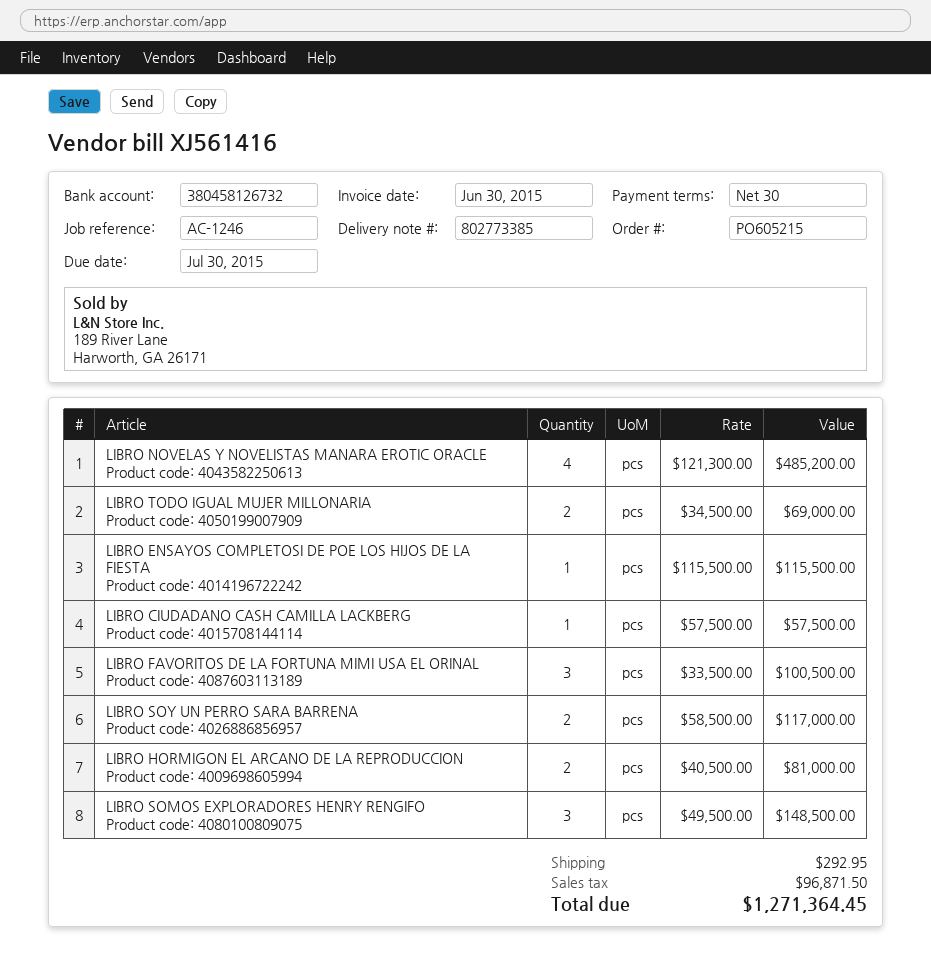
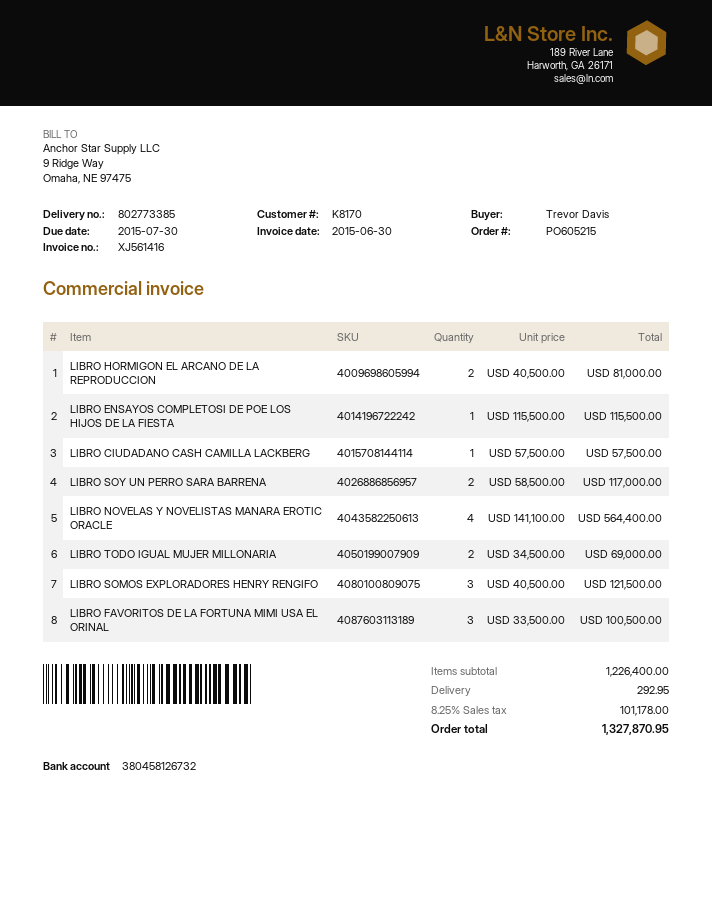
LIBRO NOVELAS Y NOVELISTAS MANARA EROTIC ORACLE: 4 x 121300.00 = 485200.00 -> 4 x 141100.00 = 564400.00
LIBRO SOMOS EXPLORADORES HENRY RENGIFO: 3 x 49500.00 = 148500.00 -> 3 x 40500.00 = 121500.00
tax: 96871.50 -> 101178.00
total: 1271364.45 -> 1327870.95

